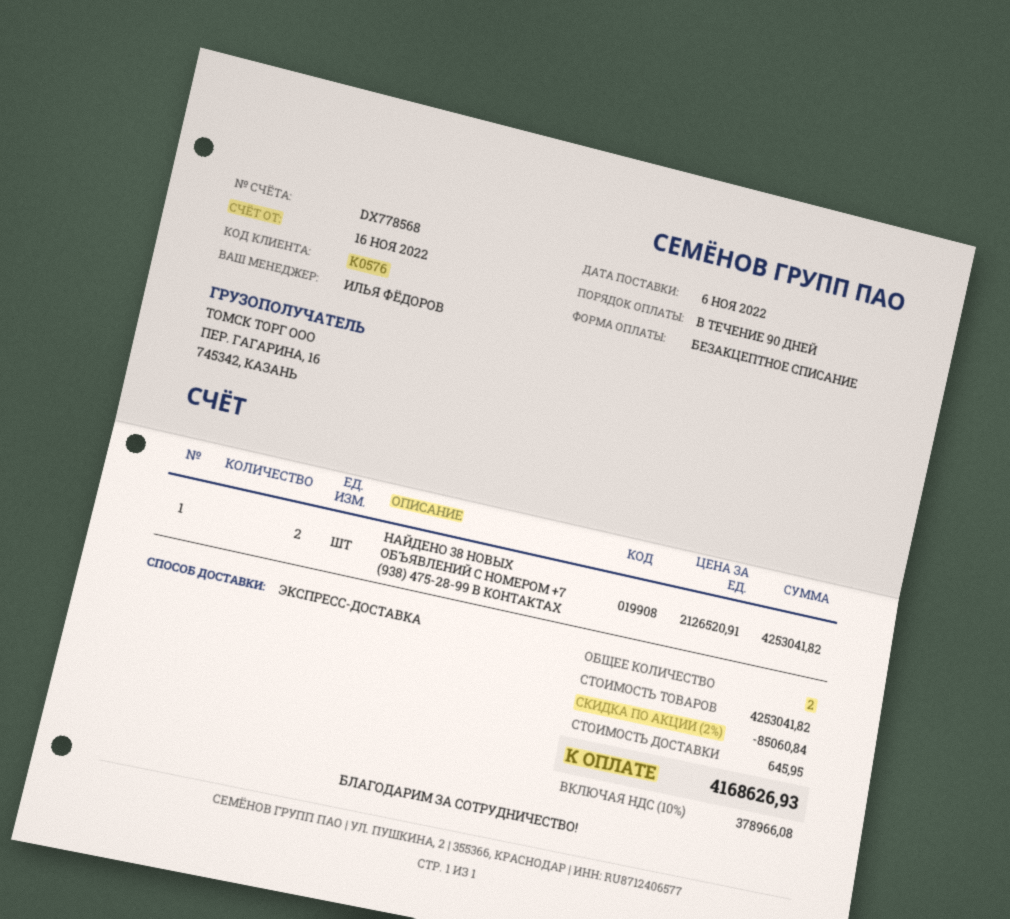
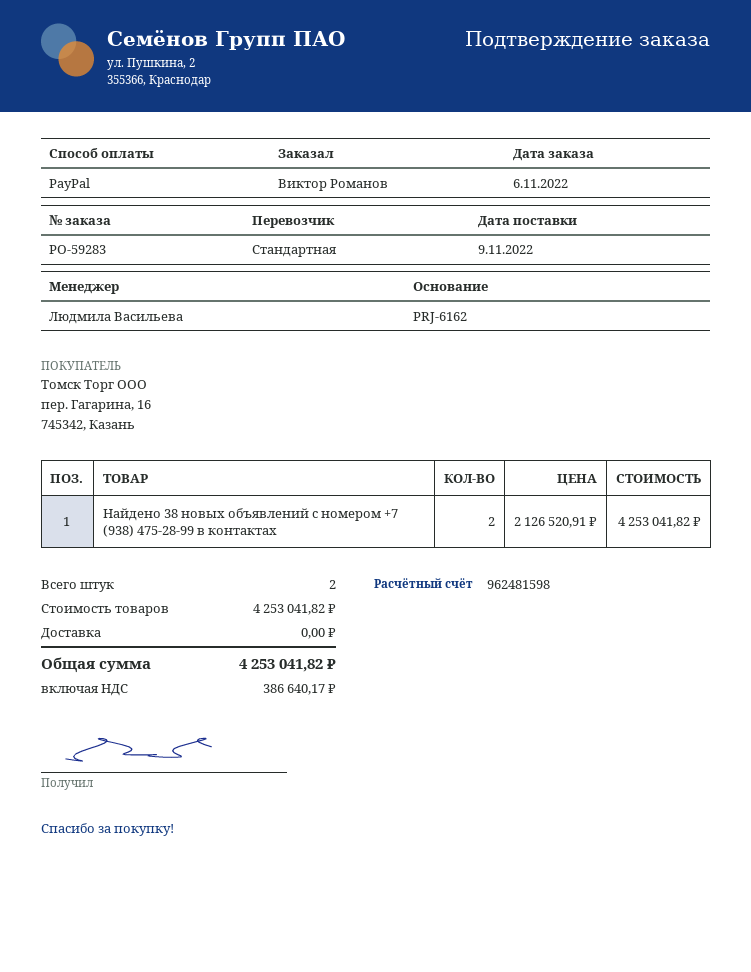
delivery date: 2022-11-06 -> 2022-11-09
sales rep: ИЛЬЯ ФЁДОРОВ -> Людмила Васильева
payment method: direct debit -> PayPal
shipping method: express -> standard
discount: 2% = 85060.84 -> none
shipping: 645.95 -> 0.00
tax: 378966.08 -> 386640.17
total: 4168626.93 -> 4253041.82

